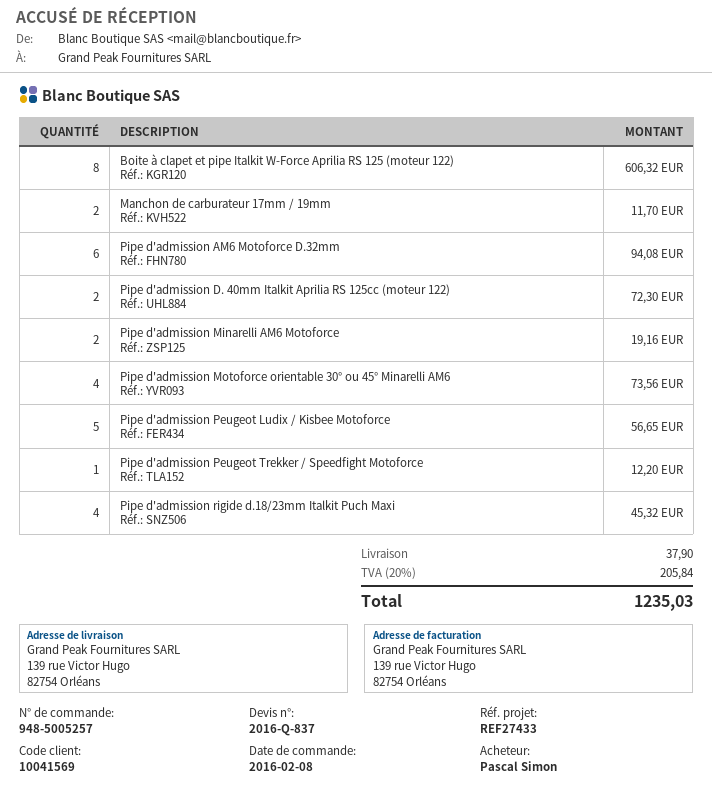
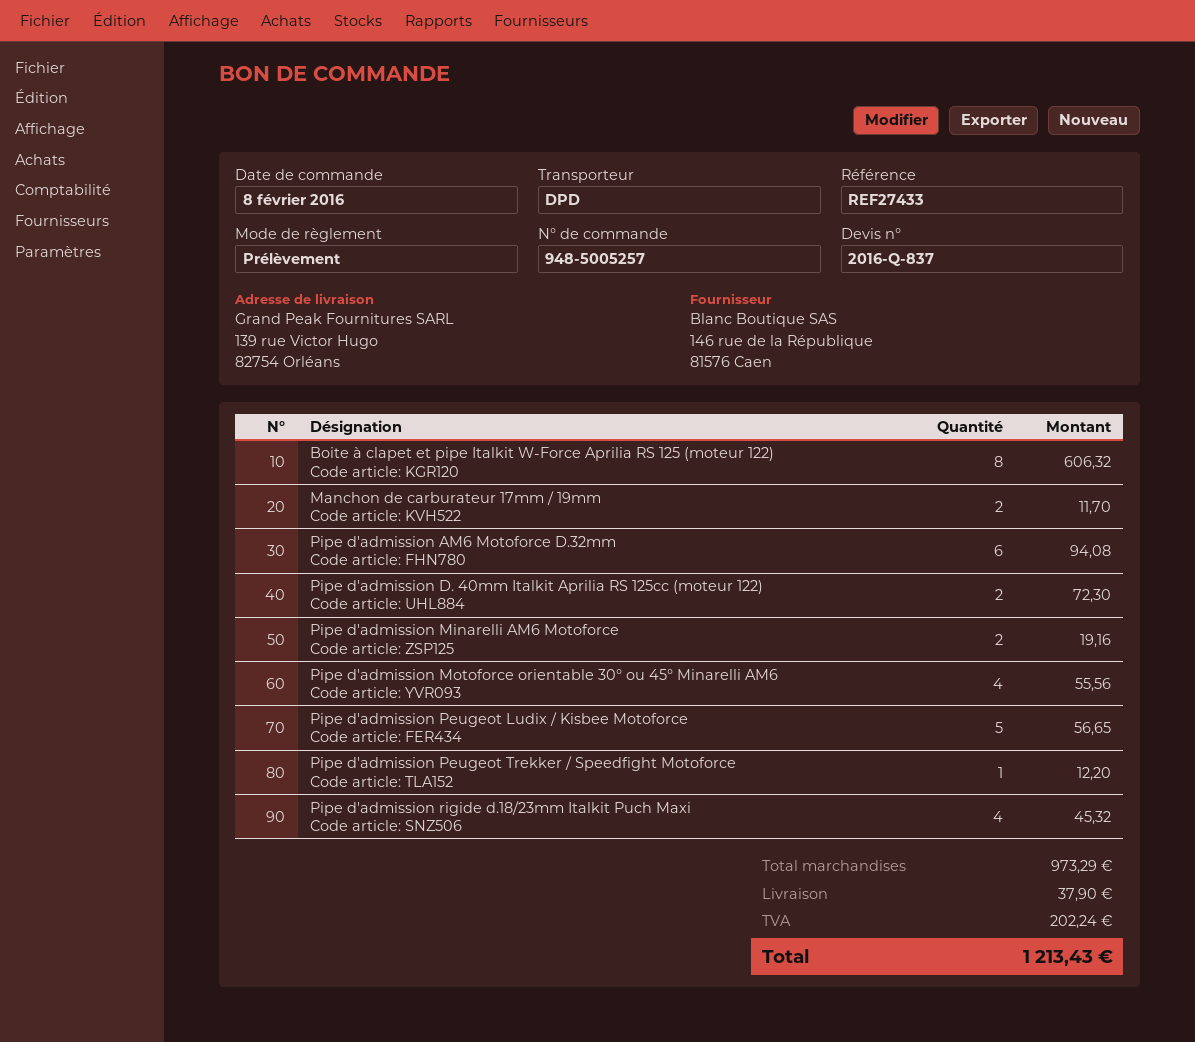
Pipe d'admission Motoforce orientable 30° ou 45° Minarelli AM6: 4 for 73.56 -> 4 for 55.56
tax: 205.84 -> 202.24
total: 1235.03 -> 1213.43

